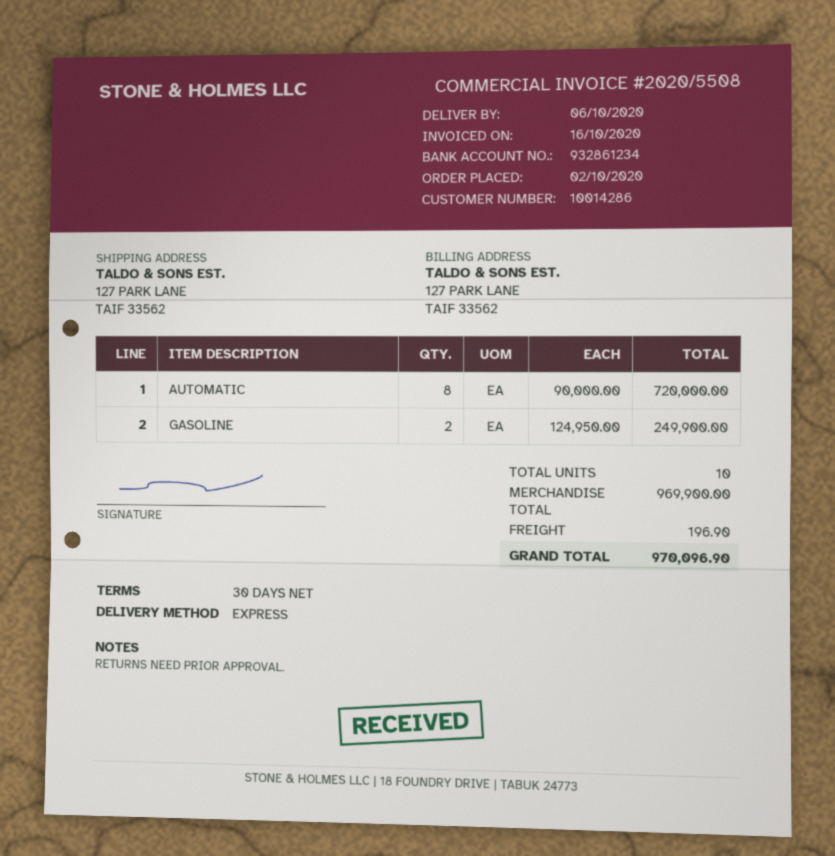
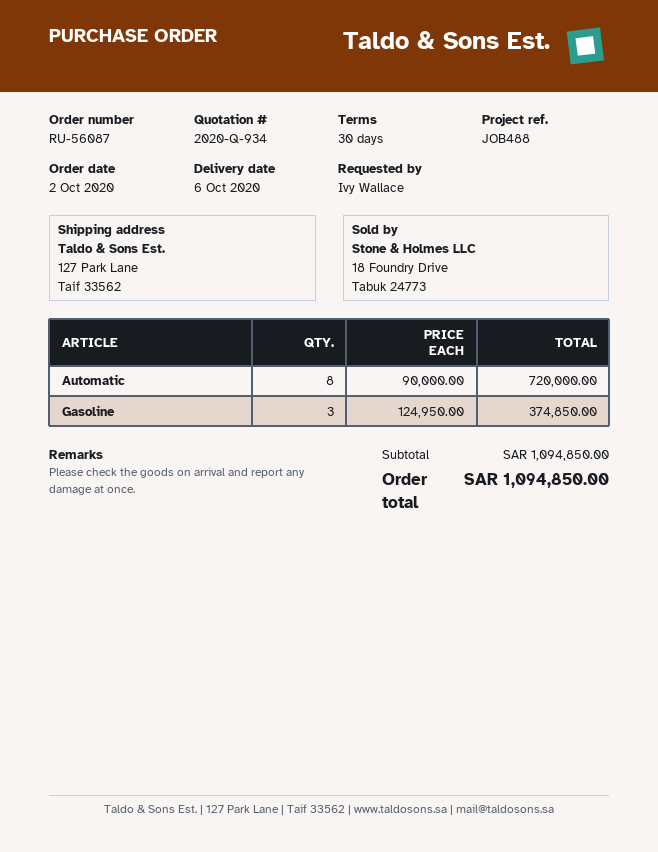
GASOLINE: 2 x 124950.00 = 249900.00 -> 3 x 124950.00 = 374850.00
subtotal: 969900.00 -> 1094850.00
shipping: 196.90 -> none
total: 970096.90 -> 1094850.00

